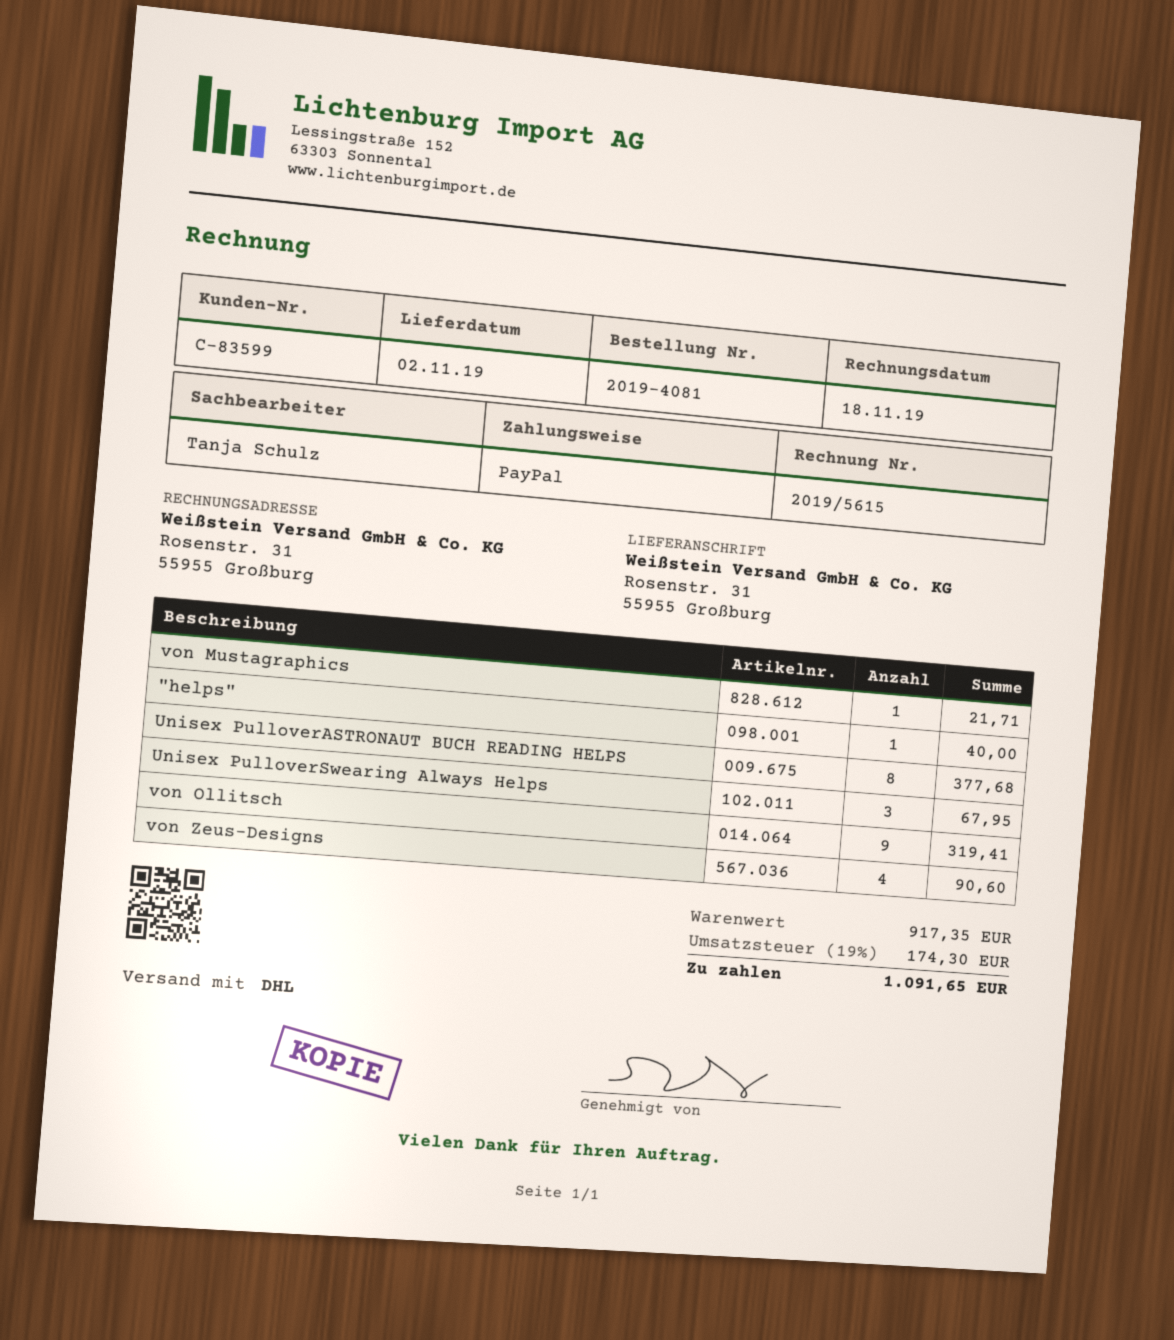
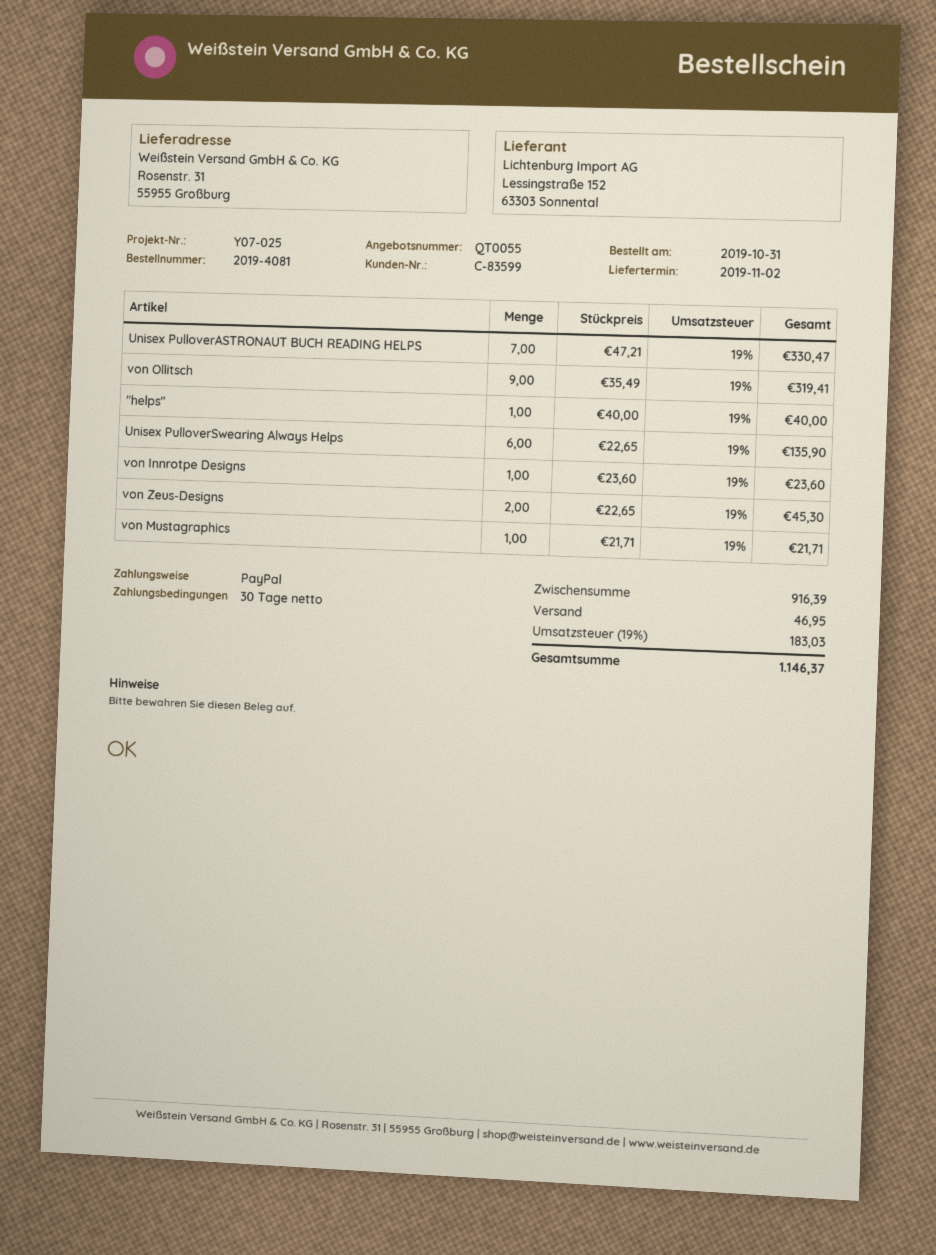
Unisex PulloverASTRONAUT BUCH READING HELPS: 8 for 377.68 -> 7 for 330.47
Unisex PulloverSwearing Always Helps: 3 for 67.95 -> 6 for 135.90
von Zeus-Designs: 4 for 90.60 -> 2 for 45.30
von Innrotpe Designs: none -> 1 for 23.60
subtotal: 917.35 -> 916.39
shipping: none -> 46.95
tax: 19% = 174.30 -> 19% = 183.03
total: 1091.65 -> 1146.37

